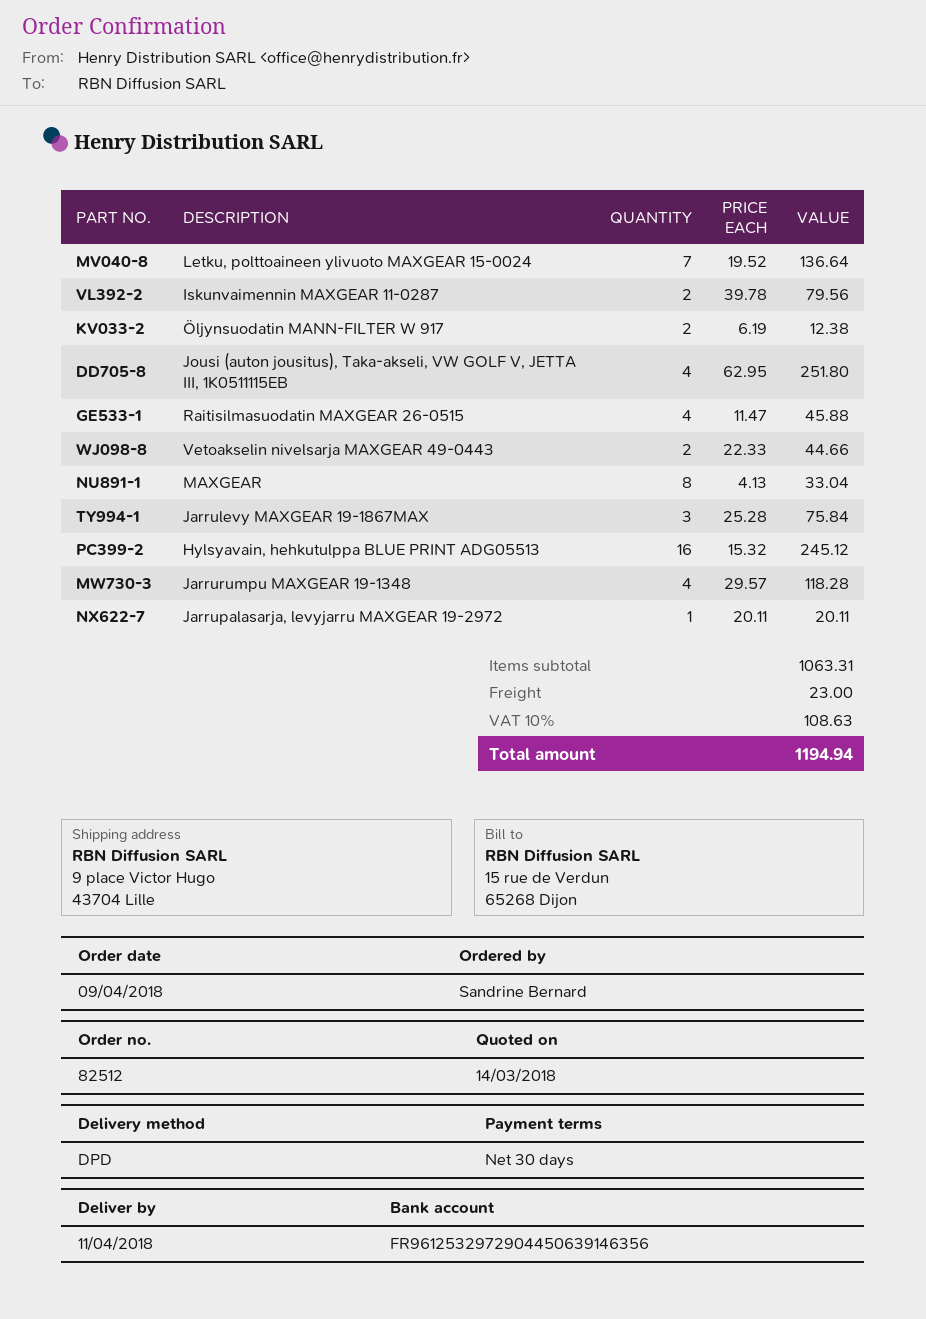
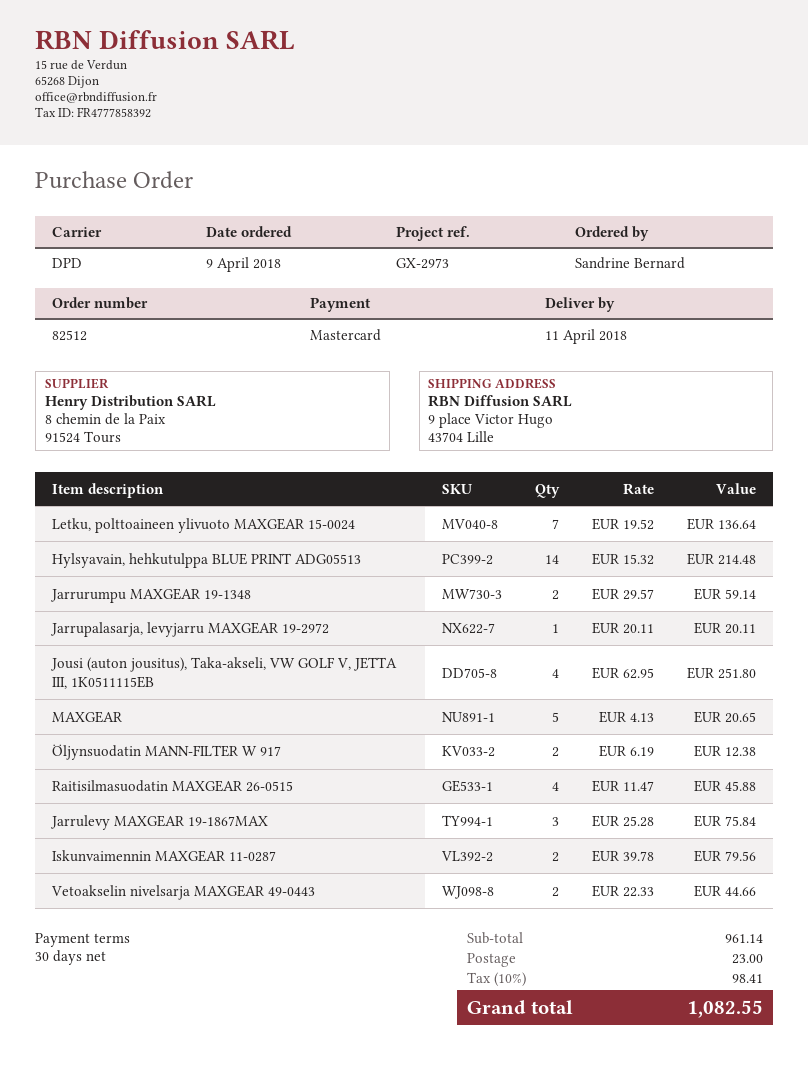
MAXGEAR: 8 x 4.13 = 33.04 -> 5 x 4.13 = 20.65
Hylsyavain, hehkutulppa BLUE PRINT ADG05513: 16 x 15.32 = 245.12 -> 14 x 15.32 = 214.48
Jarrurumpu MAXGEAR 19-1348: 4 x 29.57 = 118.28 -> 2 x 29.57 = 59.14
subtotal: 1063.31 -> 961.14
tax: 10% = 108.63 -> 10% = 98.41
total: 1194.94 -> 1082.55

